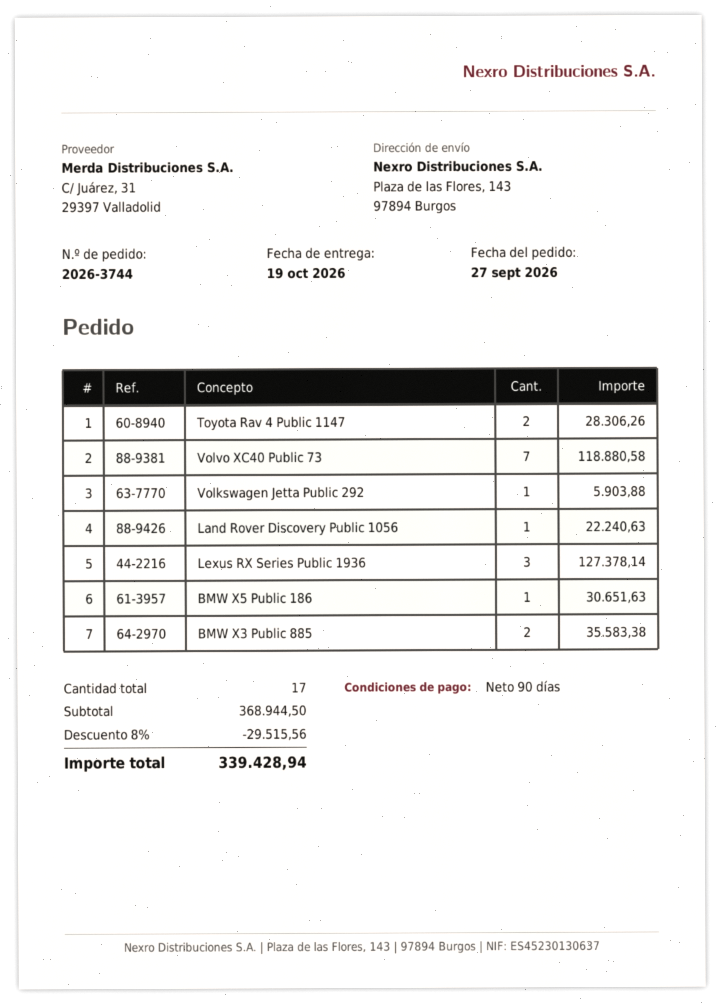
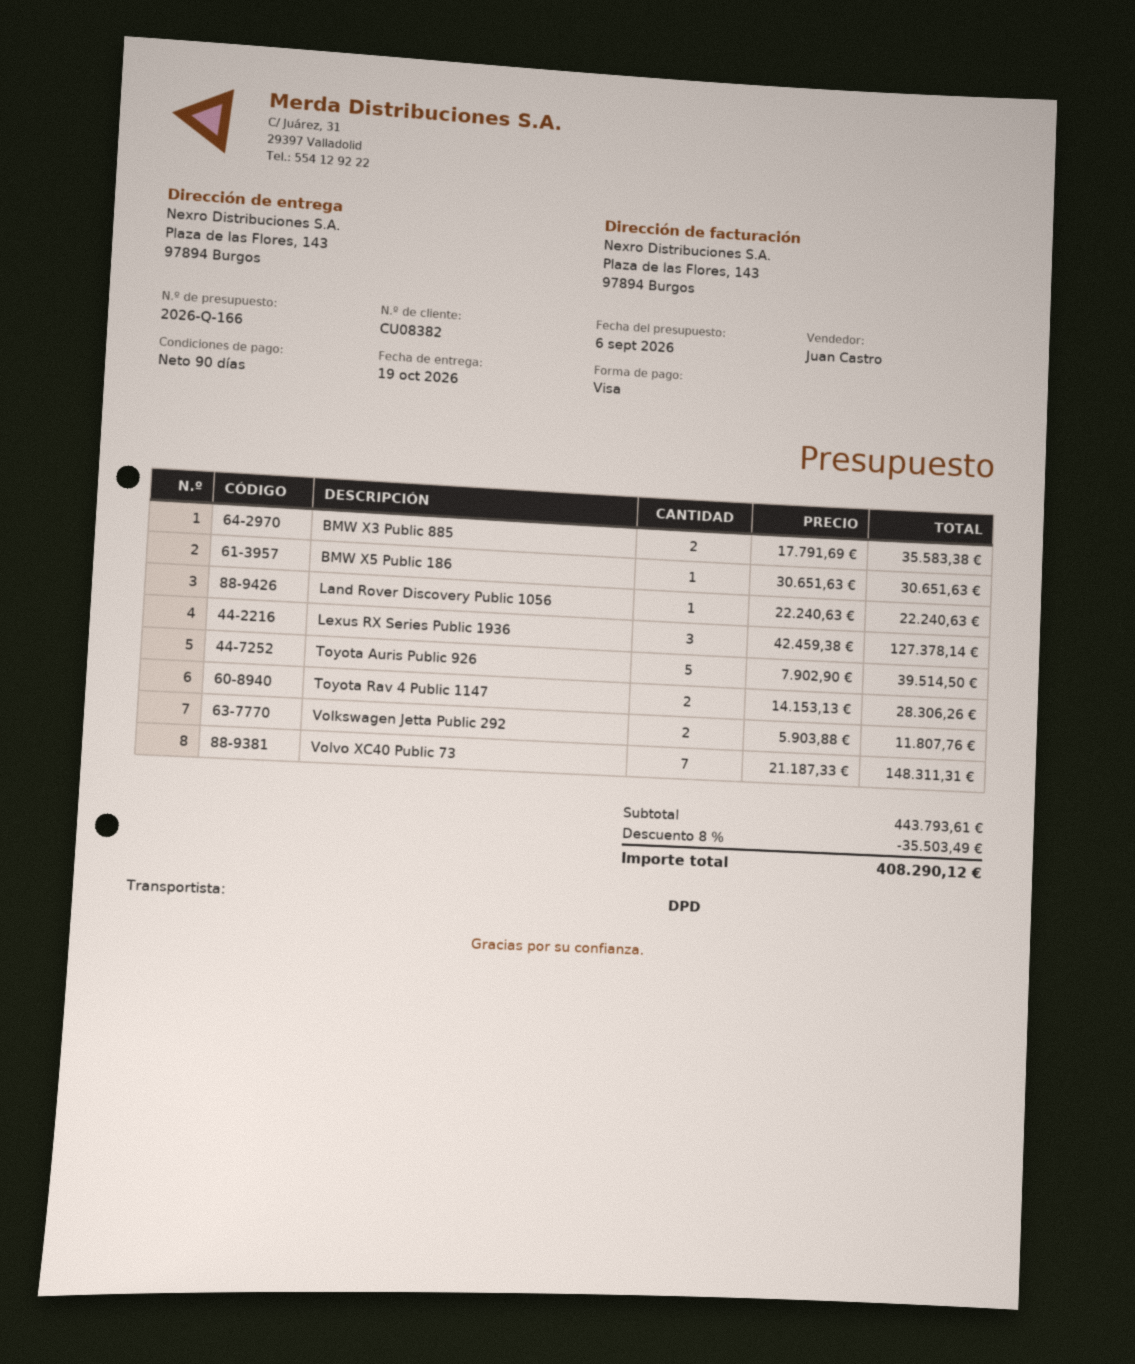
Volvo XC40 Public 73: 7 for 118880.58 -> 7 for 148311.31
Volkswagen Jetta Public 292: 1 for 5903.88 -> 2 for 11807.76
Toyota Auris Public 926: none -> 5 for 39514.50
subtotal: 368944.50 -> 443793.61
discount: 8% = 29515.56 -> 8% = 35503.49
total: 339428.94 -> 408290.12

